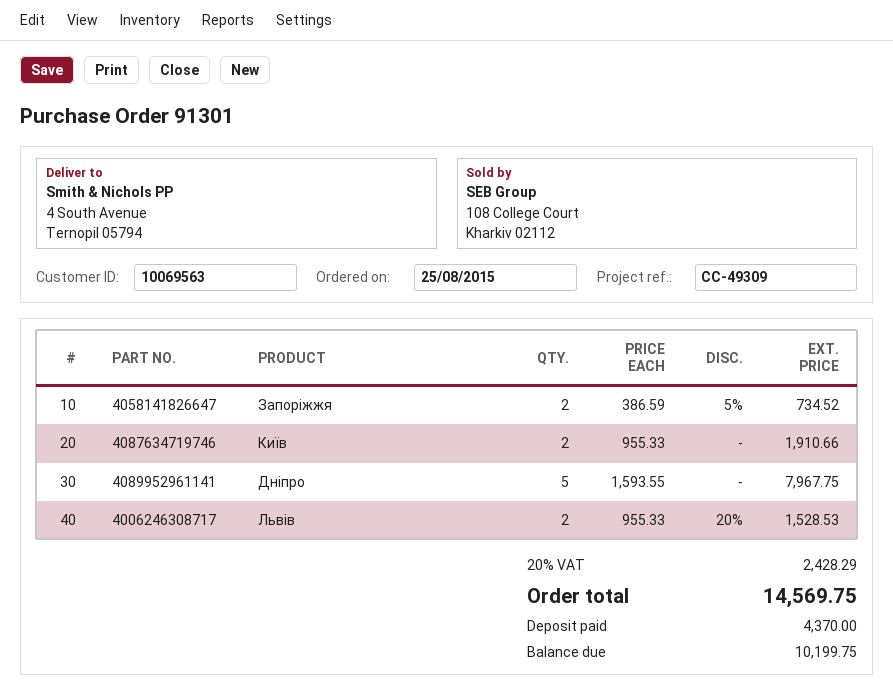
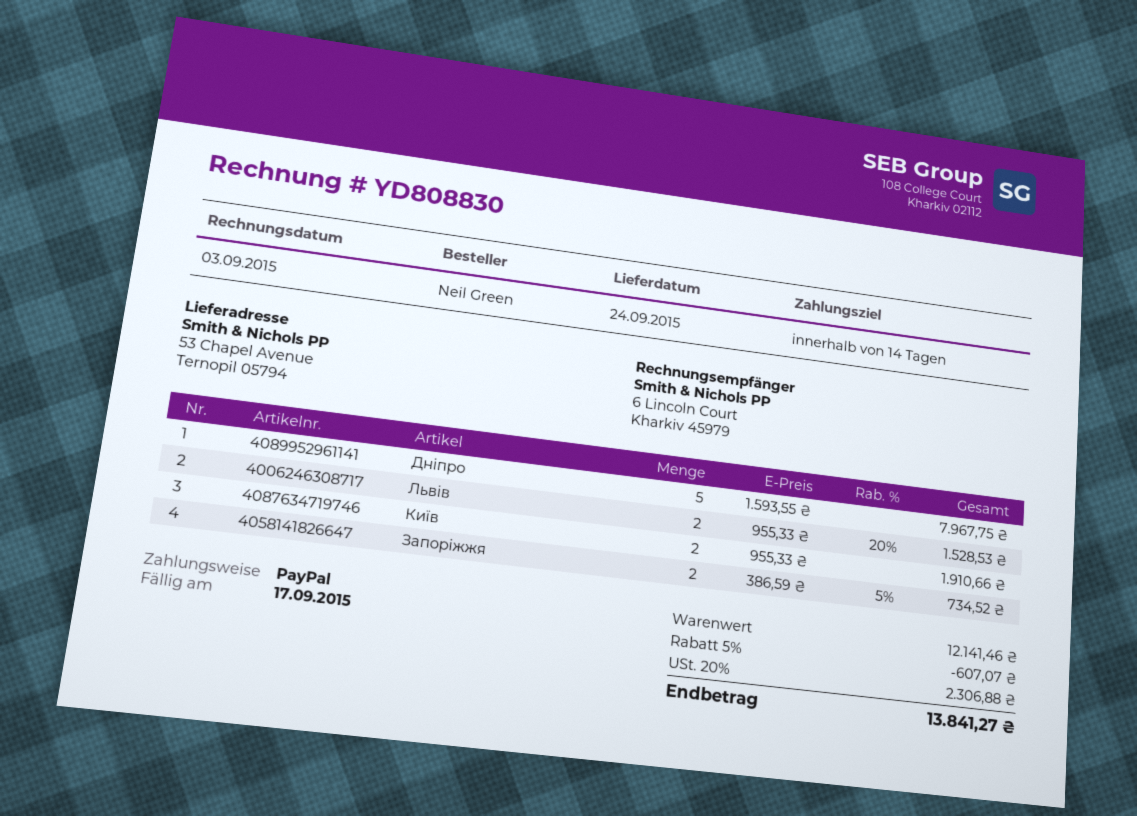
ship to: 4 South Avenue, Ternopil 05794 -> 53 Chapel Avenue, Ternopil 05794
discount: none -> 5% = 607.07
tax: 20% = 2428.29 -> 20% = 2306.88
total: 14569.75 -> 13841.27

